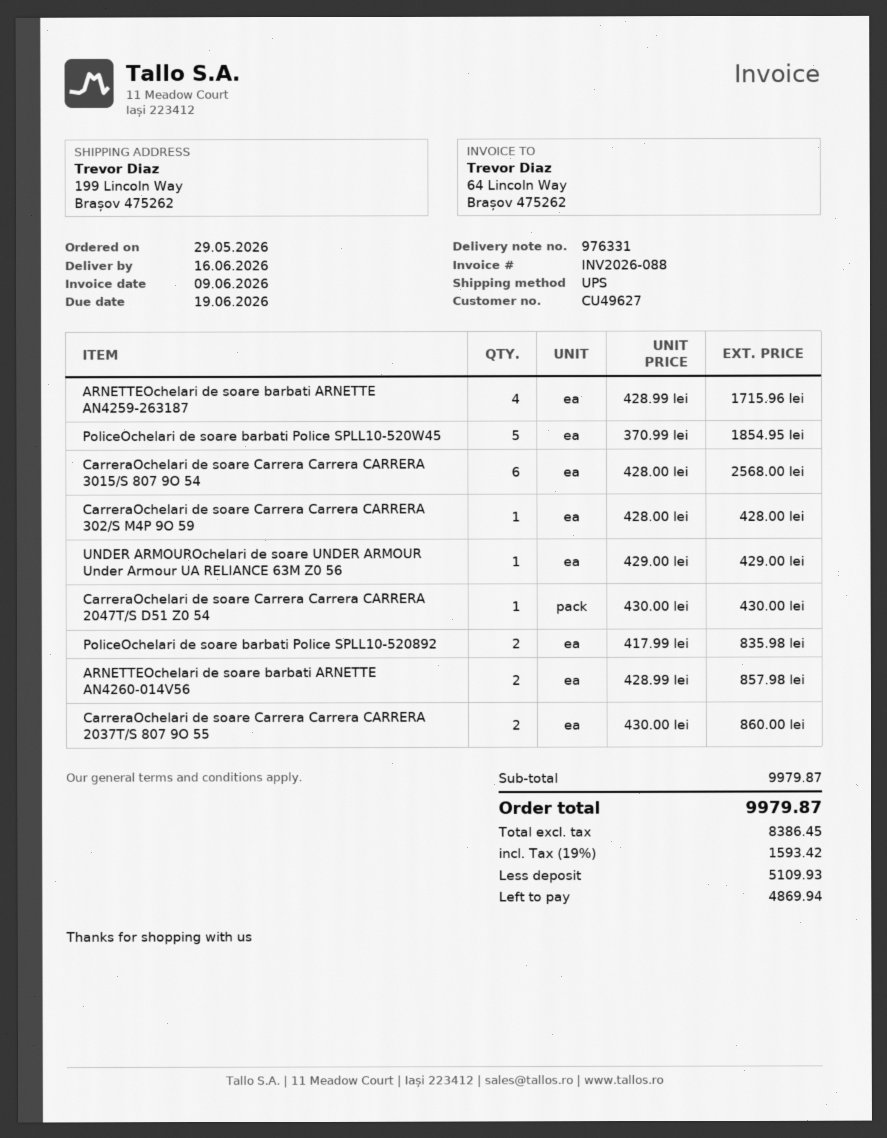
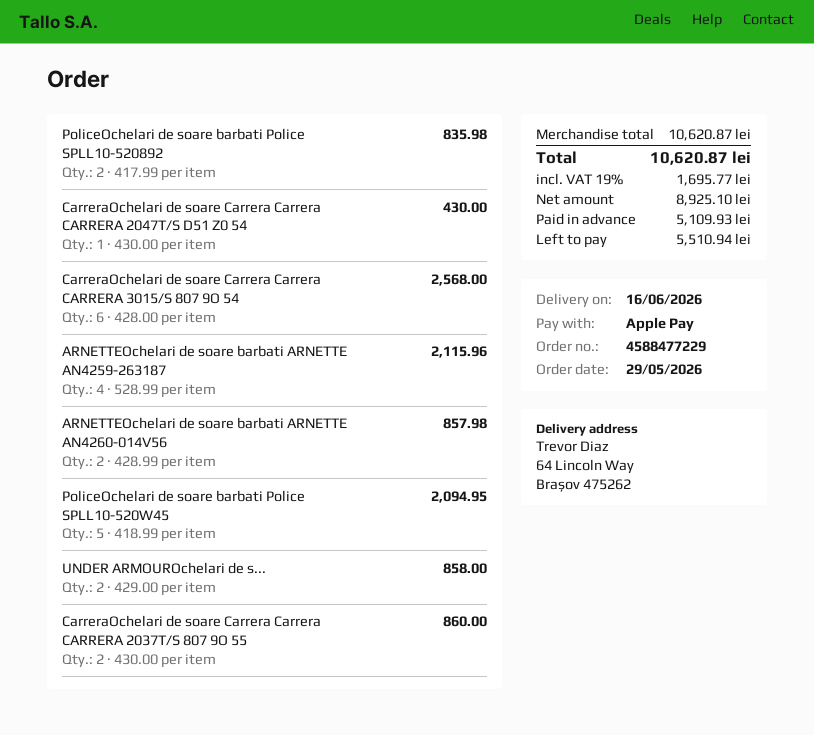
ship to: 199 Lincoln Way, Brașov 475262 -> 64 Lincoln Way, Brașov 475262
ARNETTEOchelari de soare barbati ARNETTE AN4259-263187: 4 x 428.99 = 1715.96 -> 4 x 528.99 = 2115.96
PoliceOchelari de soare barbati Police SPLL10-520W45: 5 x 370.99 = 1854.95 -> 5 x 418.99 = 2094.95
CarreraOchelari de soare Carrera Carrera CARRERA 302/S M4P 9O 59: 1 x 428.00 = 428.00 -> none
UNDER ARMOUROchelari de soare UNDER ARMOUR Under Armour UA RELIANCE 63M Z0 56: 1 x 429.00 = 429.00 -> 2 x 429.00 = 858.00
subtotal: 9979.87 -> 10620.87
net: 8386.45 -> 8925.10
tax: 19% = 1593.42 -> 19% = 1695.77
total: 9979.87 -> 10620.87
balance: 4869.94 -> 5510.94

